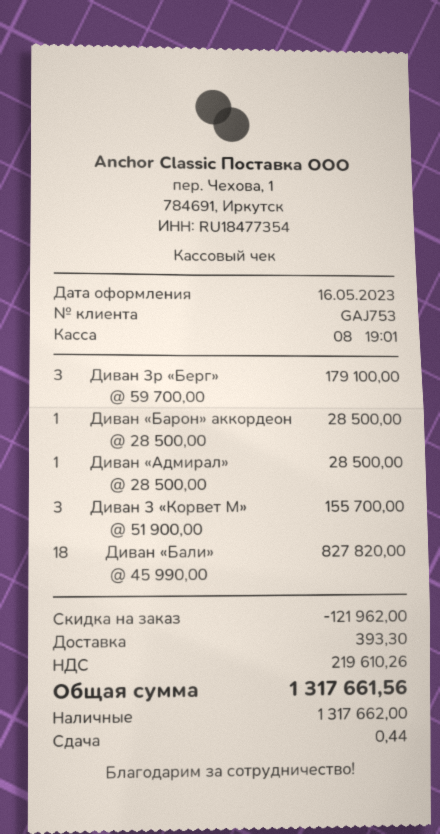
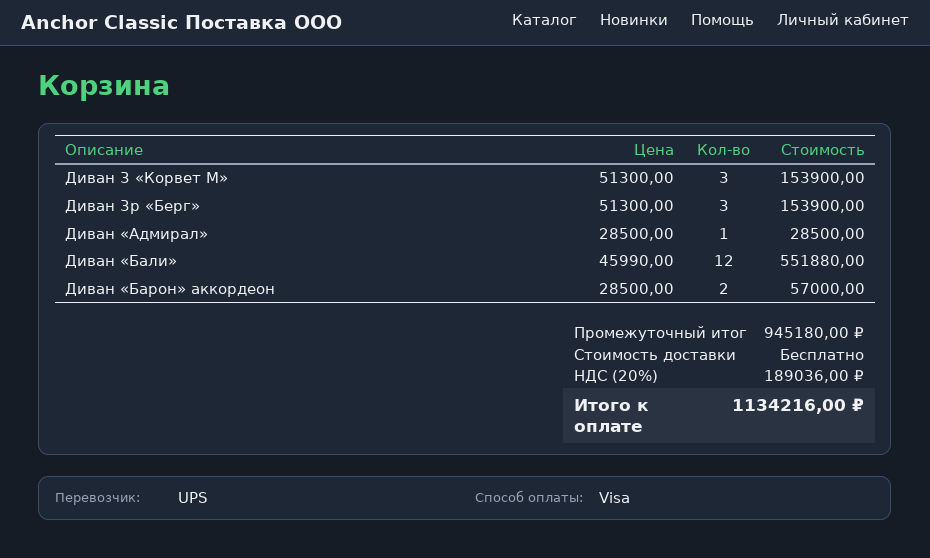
payment method: cash -> Visa
Диван 3р «Берг»: 3 x 59700.00 = 179100.00 -> 3 x 51300.00 = 153900.00
Диван «Барон» аккордеон: 1 x 28500.00 = 28500.00 -> 2 x 28500.00 = 57000.00
Диван 3 «Корвет М»: 3 x 51900.00 = 155700.00 -> 3 x 51300.00 = 153900.00
Диван «Бали»: 18 x 45990.00 = 827820.00 -> 12 x 45990.00 = 551880.00
discount: 121962.00 -> none
shipping: 393.30 -> 0.00
tax: 219610.26 -> 189036.00
total: 1317661.56 -> 1134216.00

